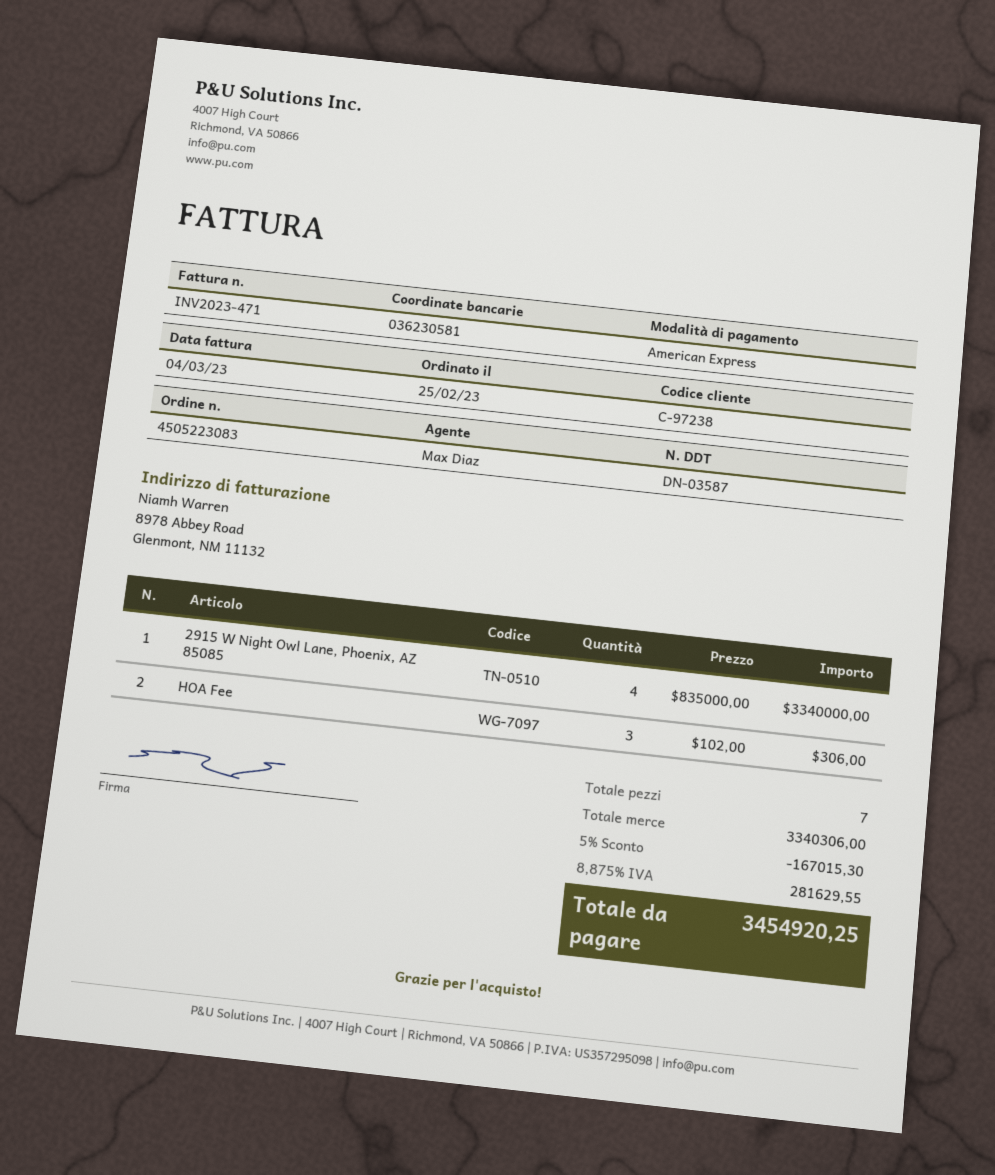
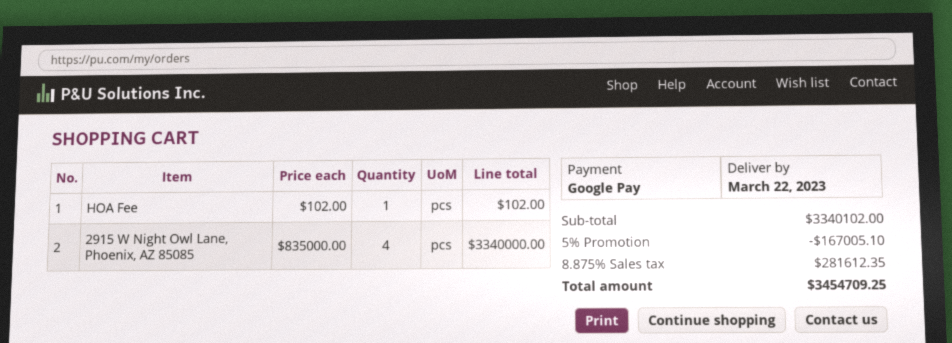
payment method: American Express -> Google Pay
HOA Fee: 3 x 102.00 = 306.00 -> 1 x 102.00 = 102.00
subtotal: 3340306.00 -> 3340102.00
discount: 5% = 167015.30 -> 5% = 167005.10
tax: 8.875% = 281629.55 -> 8.875% = 281612.35
total: 3454920.25 -> 3454709.25

